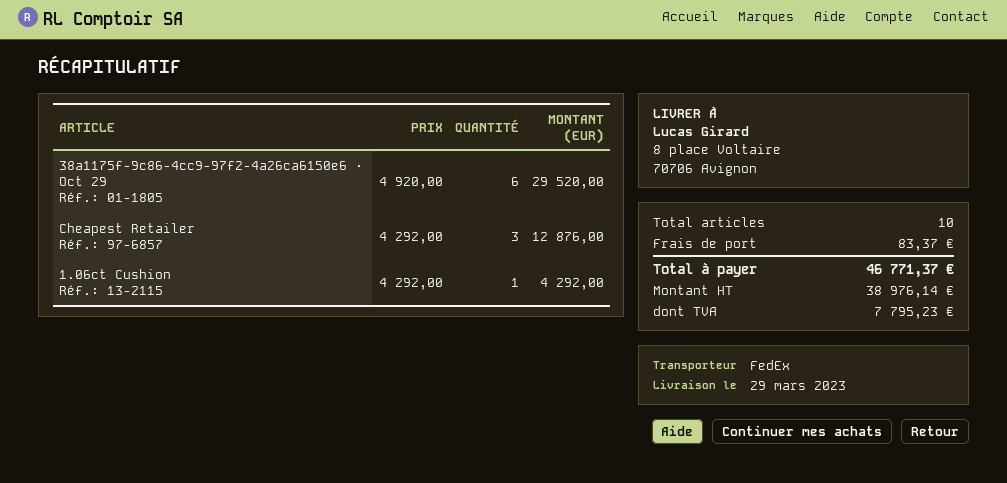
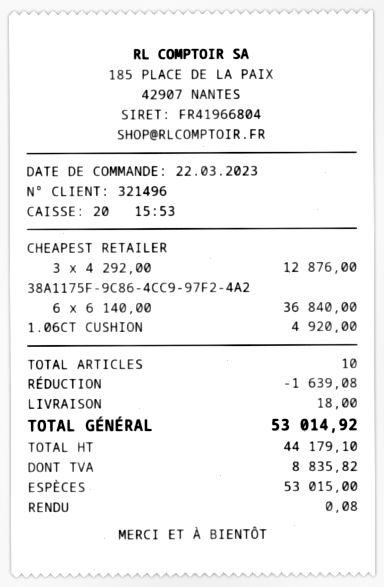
38a1175f-9c86-4cc9-97f2-4a26ca6150e6 · Oct 29: 6 x 4920.00 = 29520.00 -> 6 x 6140.00 = 36840.00
1.06ct Cushion: 1 x 4292.00 = 4292.00 -> 1 x 4920.00 = 4920.00
discount: none -> 1639.08
shipping: 83.37 -> 18.00
net: 38976.14 -> 44179.10
tax: 7795.23 -> 8835.82
total: 46771.37 -> 53014.92

